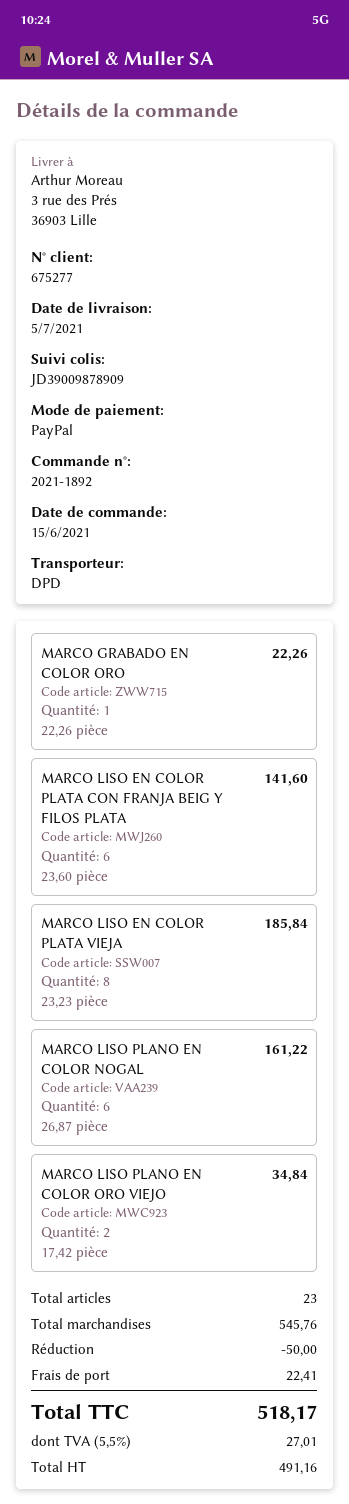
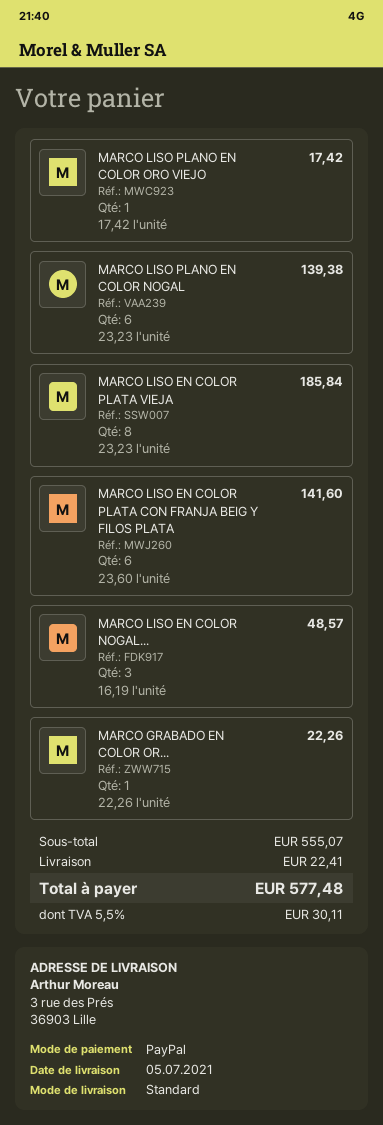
shipping method: DPD -> standard
MARCO LISO PLANO EN COLOR NOGAL: 6 x 26.87 = 161.22 -> 6 x 23.23 = 139.38
MARCO LISO PLANO EN COLOR ORO VIEJO: 2 x 17.42 = 34.84 -> 1 x 17.42 = 17.42
MARCO LISO EN COLOR NOGAL...: none -> 3 x 16.19 = 48.57
subtotal: 545.76 -> 555.07
discount: 50.00 -> none
tax: 5.5% = 27.01 -> 5.5% = 30.11
total: 518.17 -> 577.48

